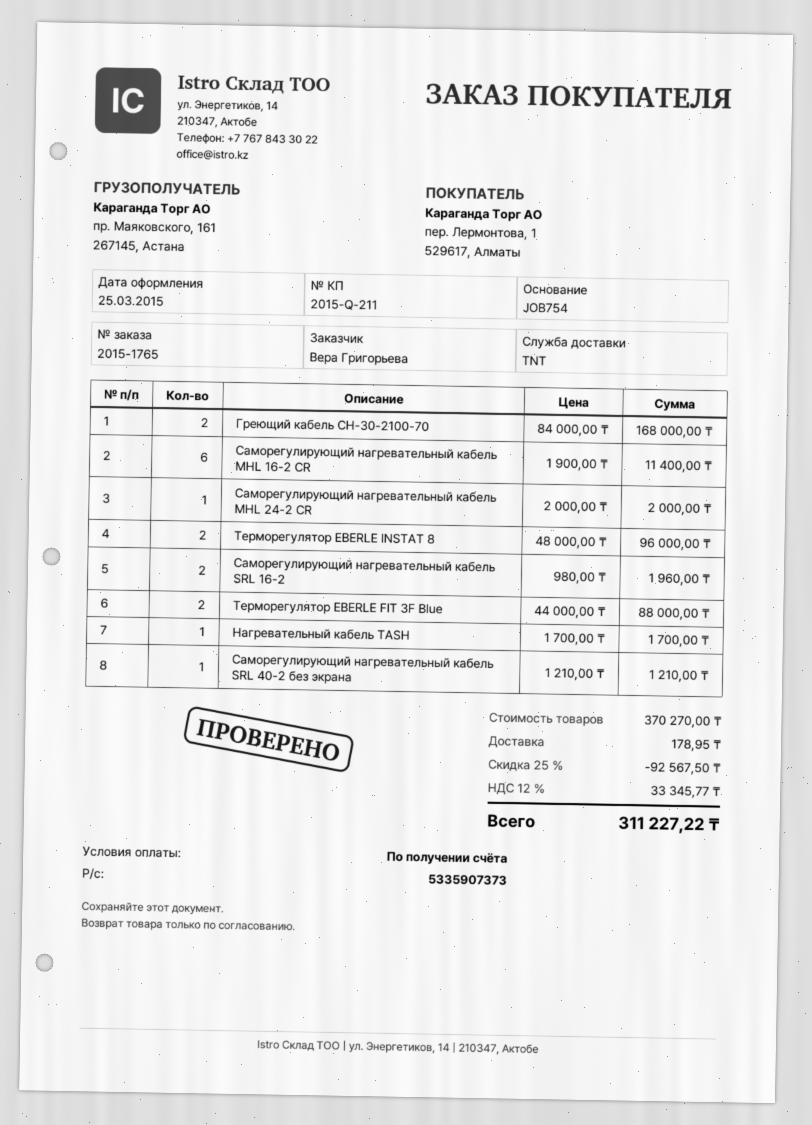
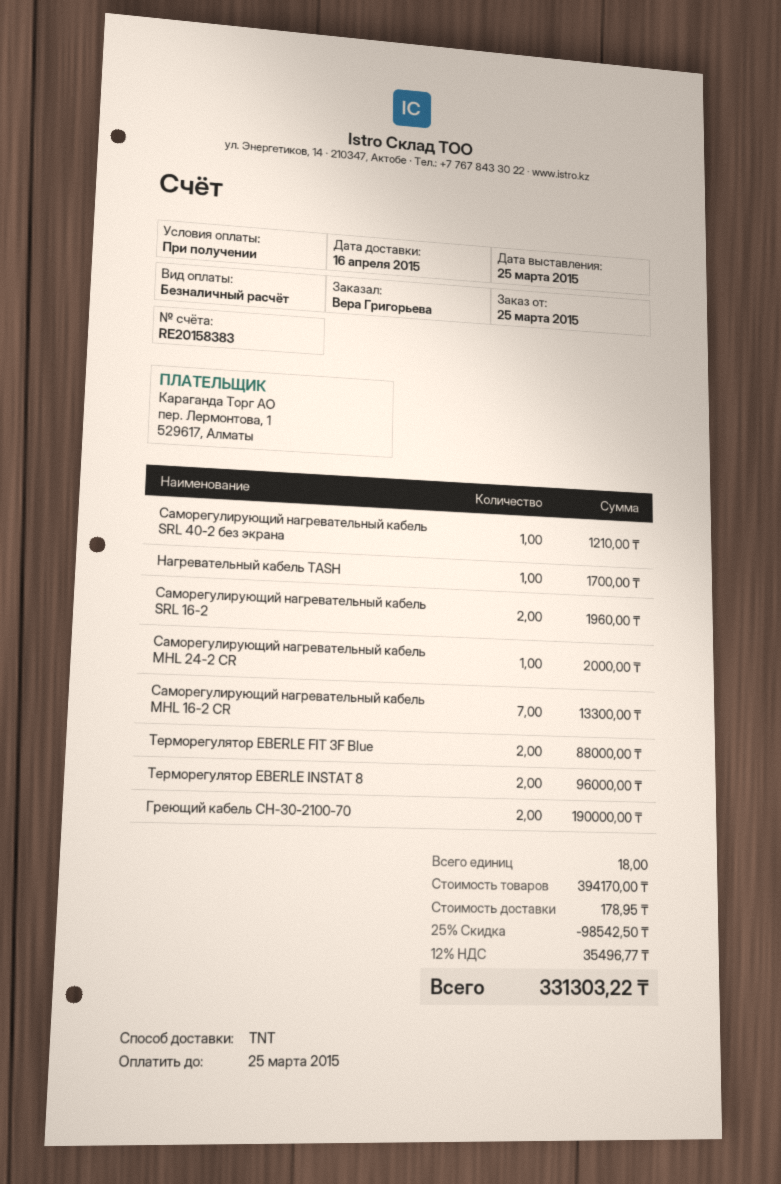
Греющий кабель СН-30-2100-70: 2 for 168000.00 -> 2 for 190000.00
Саморегулирующий нагревательный кабель MHL 16-2 CR: 6 for 11400.00 -> 7 for 13300.00
subtotal: 370270.00 -> 394170.00
discount: 25% = 92567.50 -> 25% = 98542.50
tax: 12% = 33345.77 -> 12% = 35496.77
total: 311227.22 -> 331303.22

